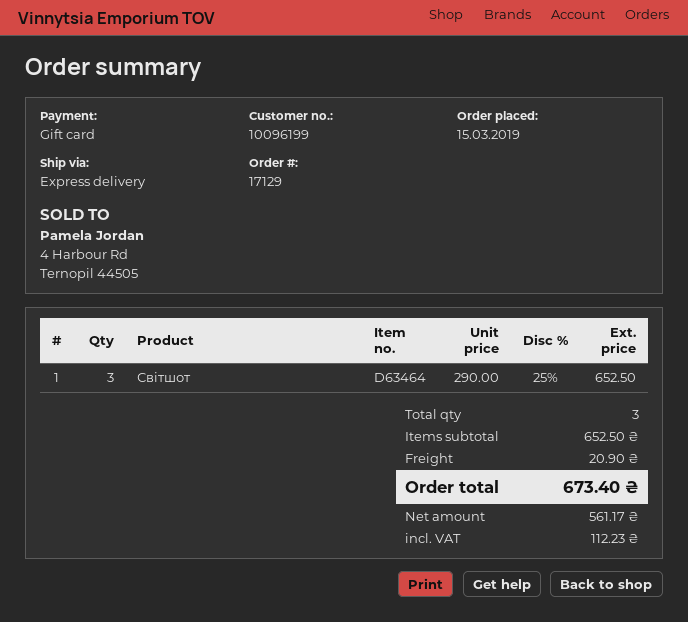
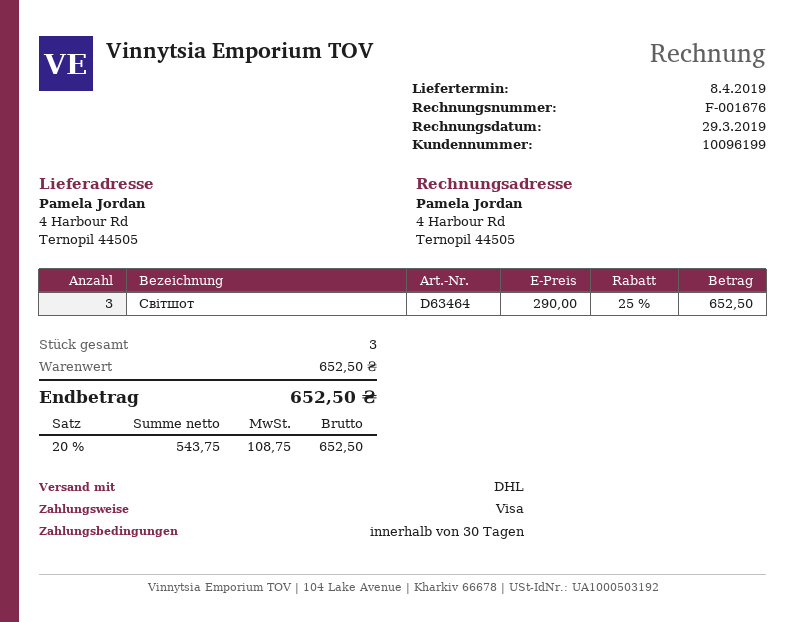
payment method: gift card -> Visa
shipping method: express -> DHL
shipping: 20.90 -> none
net: 561.17 -> 543.75
tax: 112.23 -> 108.75
total: 673.40 -> 652.50

